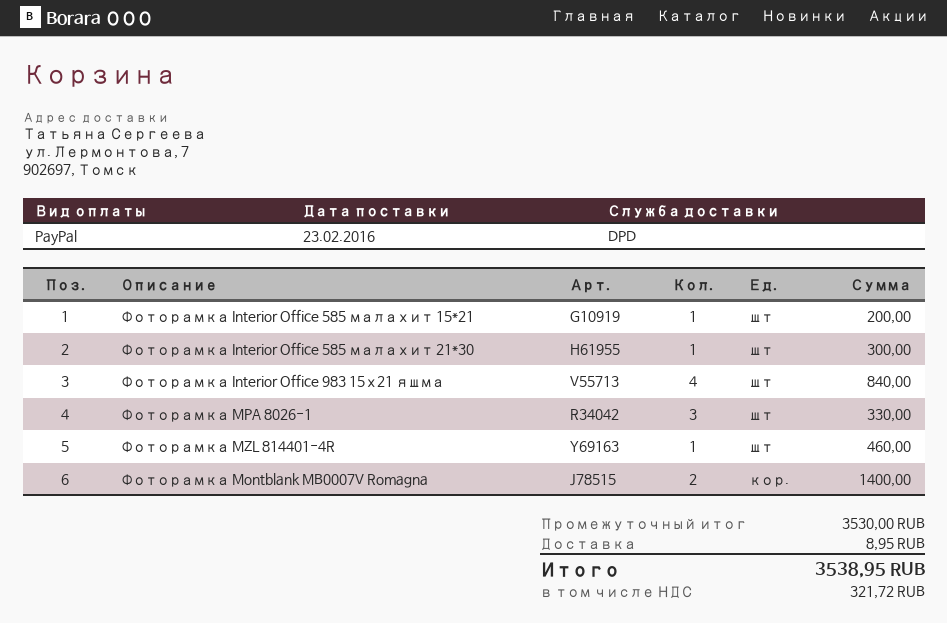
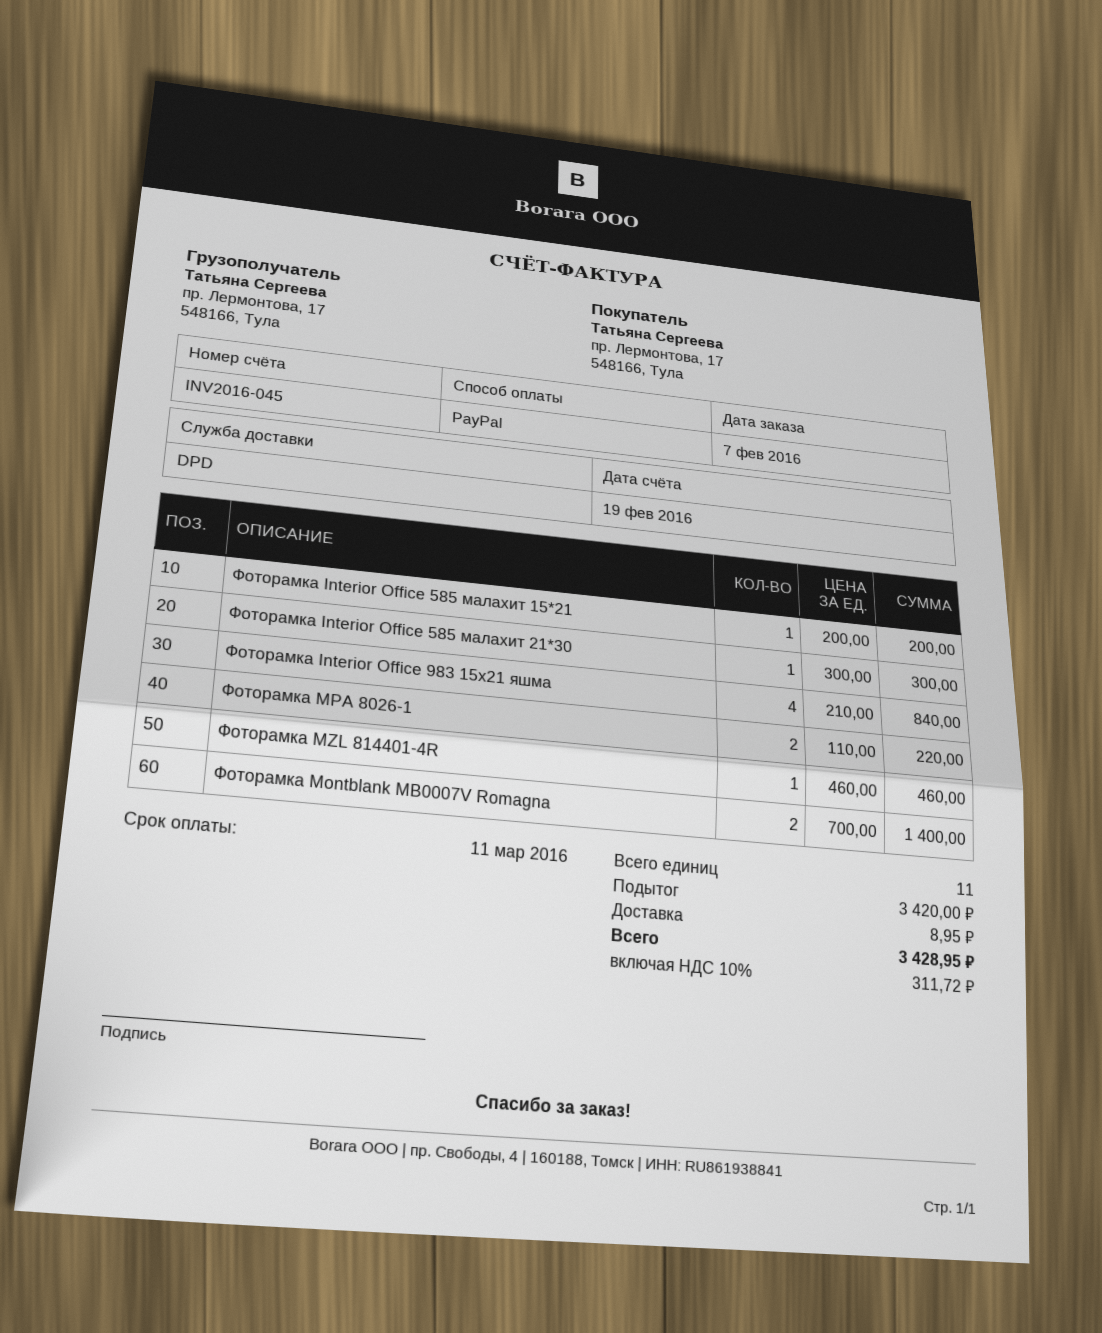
ship to: ул. Лермонтова, 7, 902697, Томск -> пр. Лермонтова, 17, 548166, Тула
Фоторамка MPA 8026-1: 3 for 330.00 -> 2 for 220.00
subtotal: 3530.00 -> 3420.00
tax: 321.72 -> 311.72
total: 3538.95 -> 3428.95

